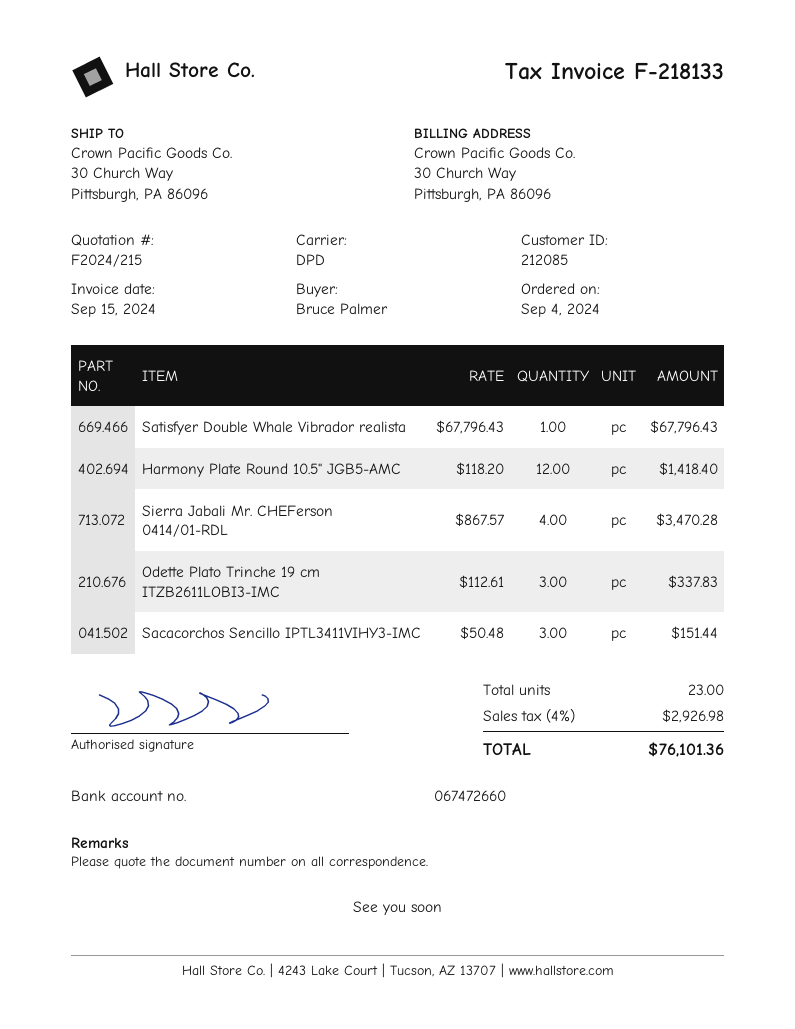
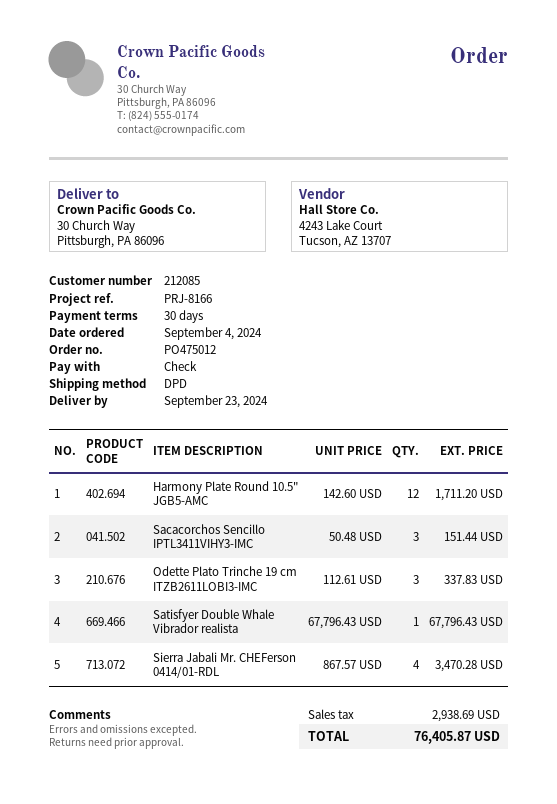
Harmony Plate Round 10.5" JGB5-AMC: 12 x 118.20 = 1418.40 -> 12 x 142.60 = 1711.20
tax: 2926.98 -> 2938.69
total: 76101.36 -> 76405.87

